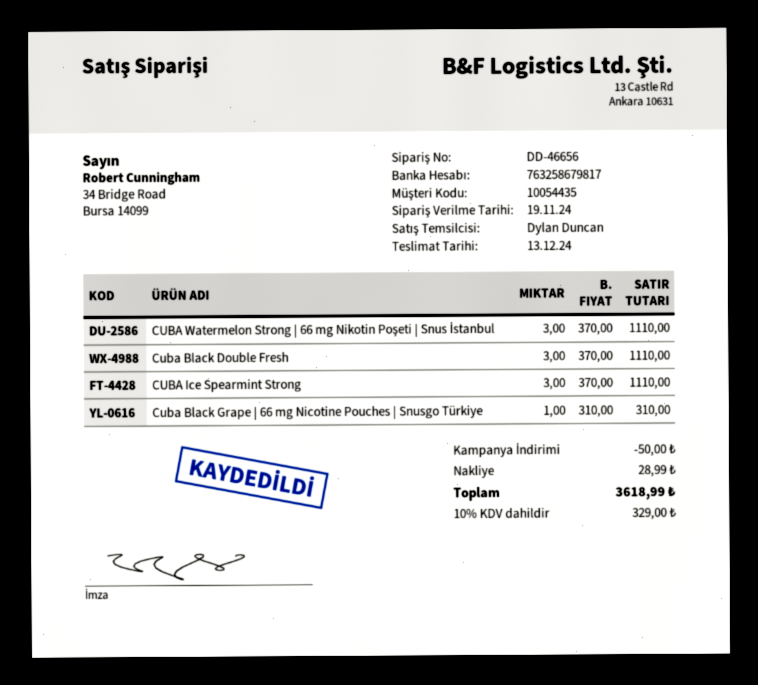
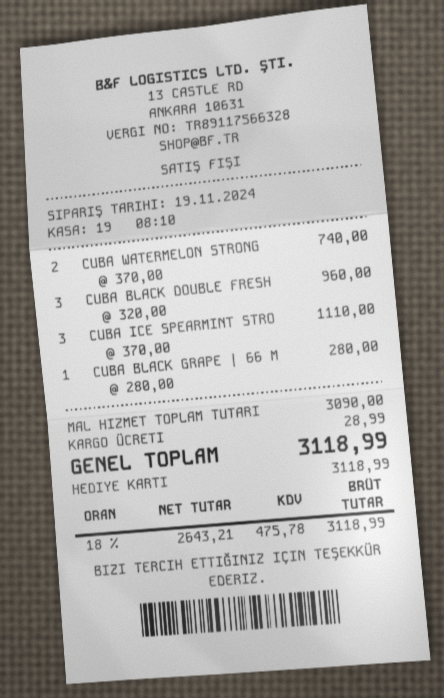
CUBA Watermelon Strong | 66 mg Nikotin Poşeti | Snus İstanbul: 3 x 370.00 = 1110.00 -> 2 x 370.00 = 740.00
Cuba Black Double Fresh: 3 x 370.00 = 1110.00 -> 3 x 320.00 = 960.00
Cuba Black Grape | 66 mg Nicotine Pouches | Snusgo Türkiye: 1 x 310.00 = 310.00 -> 1 x 280.00 = 280.00
discount: 50.00 -> none
tax: 10% = 329.00 -> 18% = 475.78
total: 3618.99 -> 3118.99

